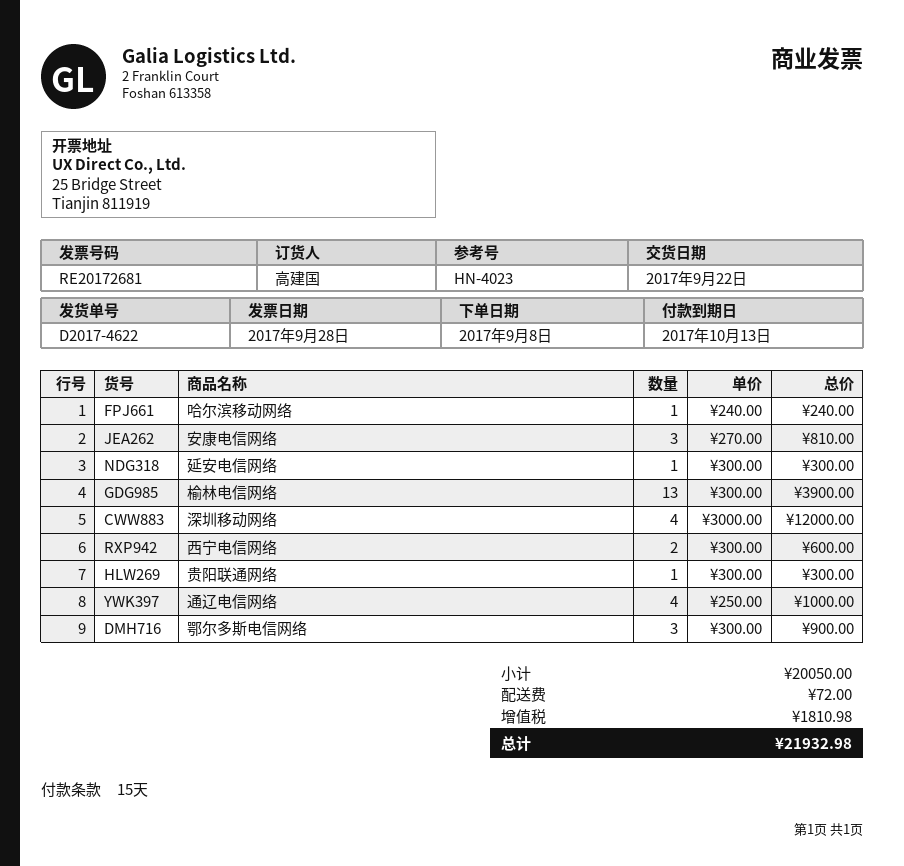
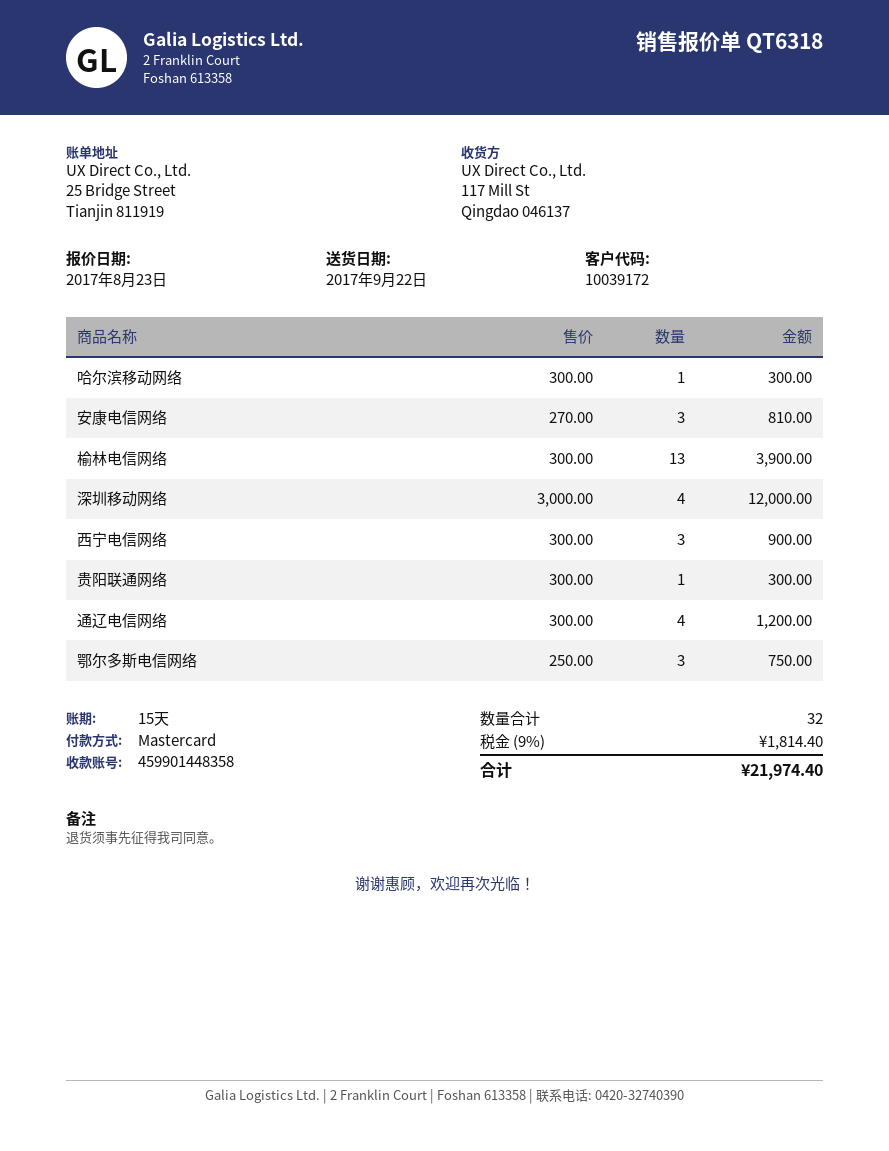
哈尔滨移动网络: 1 x 240.00 = 240.00 -> 1 x 300.00 = 300.00
延安电信网络: 1 x 300.00 = 300.00 -> none
西宁电信网络: 2 x 300.00 = 600.00 -> 3 x 300.00 = 900.00
通辽电信网络: 4 x 250.00 = 1000.00 -> 4 x 300.00 = 1200.00
鄂尔多斯电信网络: 3 x 300.00 = 900.00 -> 3 x 250.00 = 750.00
shipping: 72.00 -> none
tax: 1810.98 -> 1814.40
total: 21932.98 -> 21974.40

